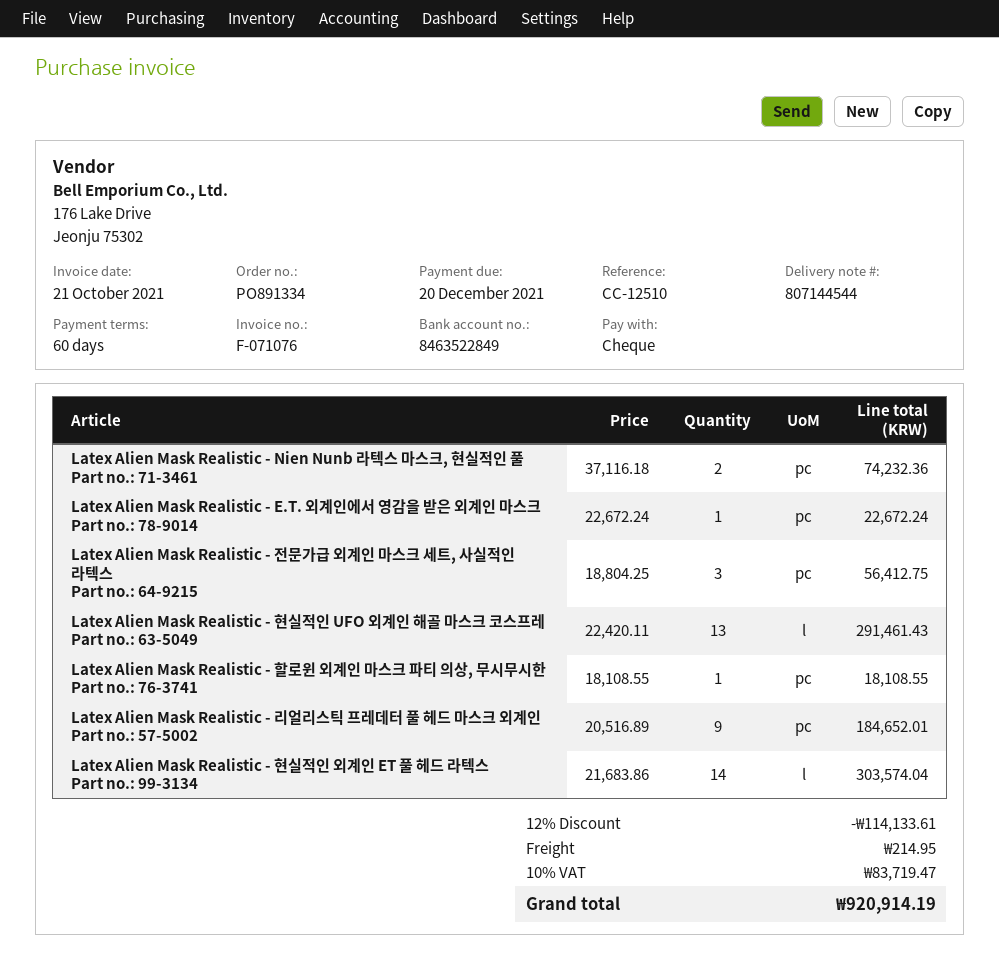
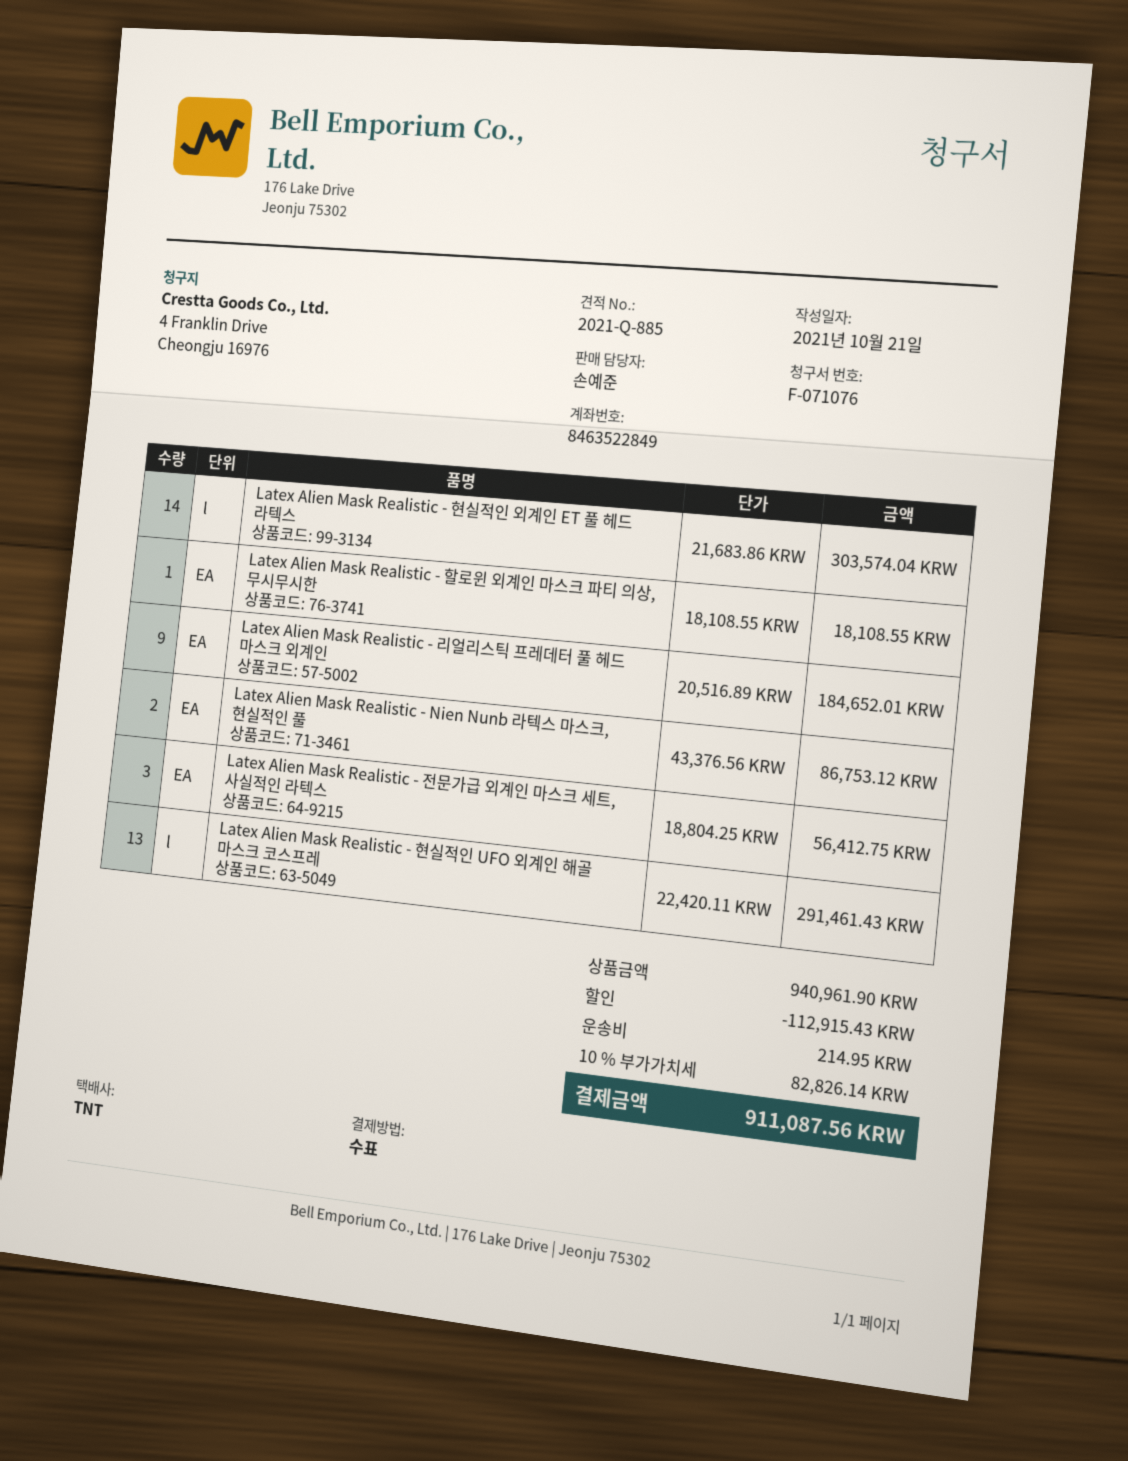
Latex Alien Mask Realistic - Nien Nunb 라텍스 마스크, 현실적인 풀: 2 x 37116.18 = 74232.36 -> 2 x 43376.56 = 86753.12
Latex Alien Mask Realistic - E.T. 외계인에서 영감을 받은 외계인 마스크: 1 x 22672.24 = 22672.24 -> none
discount: 114133.61 -> 112915.43
tax: 10% = 83719.47 -> 10% = 82826.14
total: 920914.19 -> 911087.56

